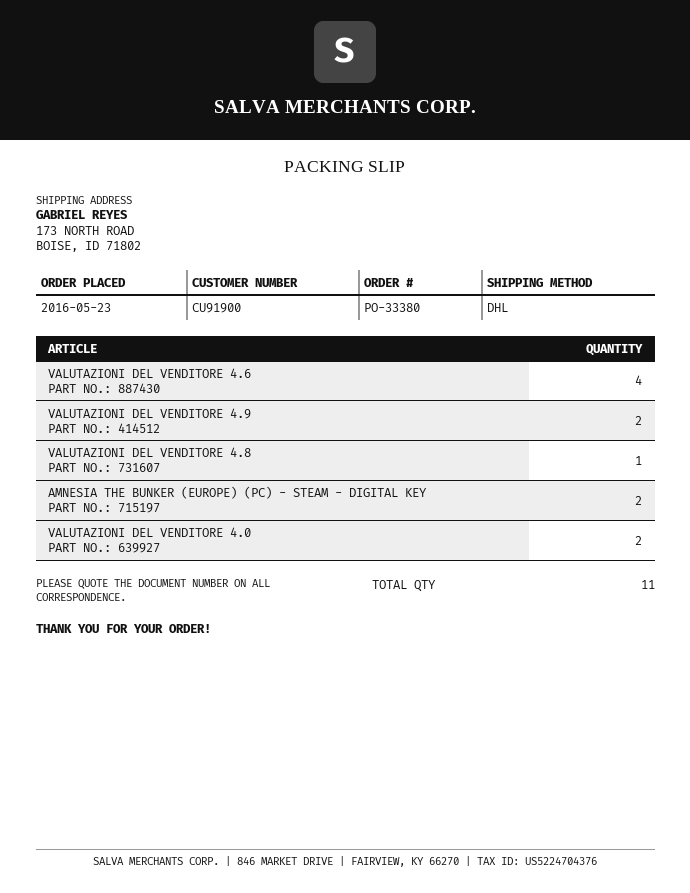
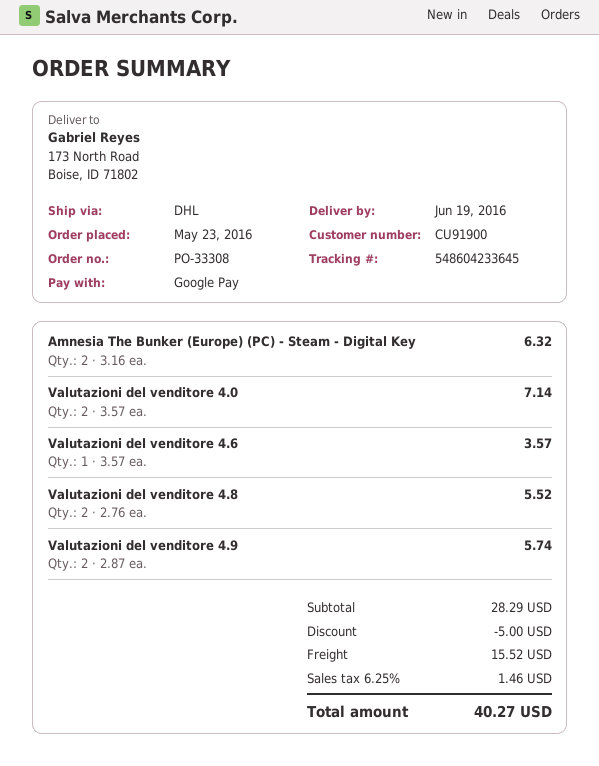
order number: PO-33380 -> PO-33308
VALUTAZIONI DEL VENDITORE 4.6: 4 -> 1
VALUTAZIONI DEL VENDITORE 4.8: 1 -> 2

